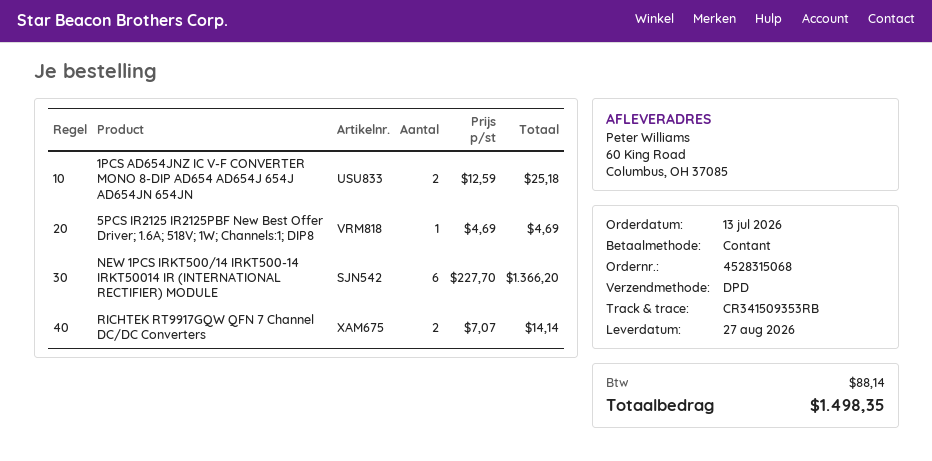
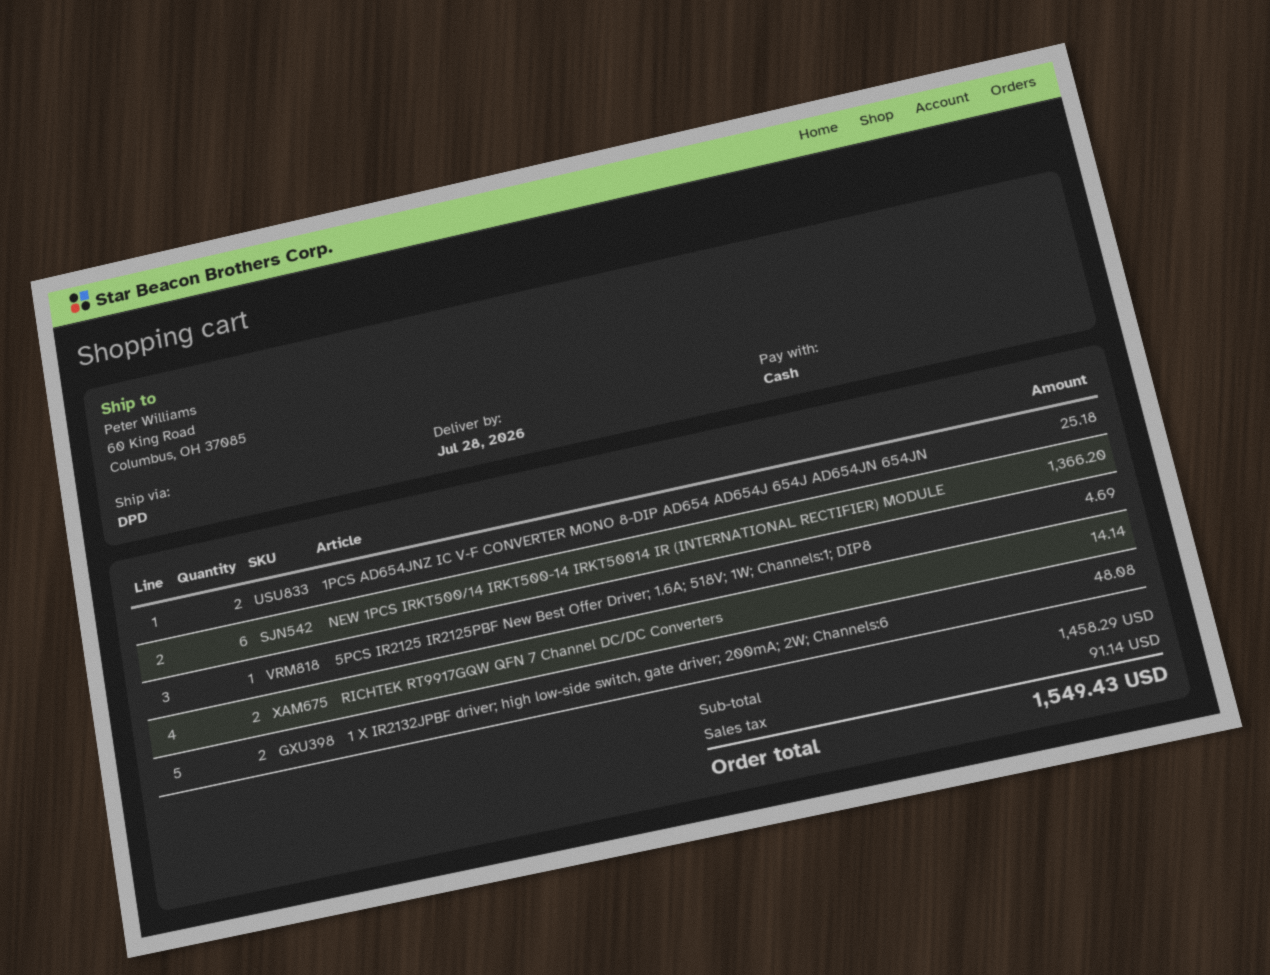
delivery date: 2026-08-27 -> 2026-07-28
1 X IR2132JPBF driver; high low-side switch, gate driver; 200mA; 2W; Channels:6: none -> 2 for 48.08
tax: 88.14 -> 91.14
total: 1498.35 -> 1549.43

